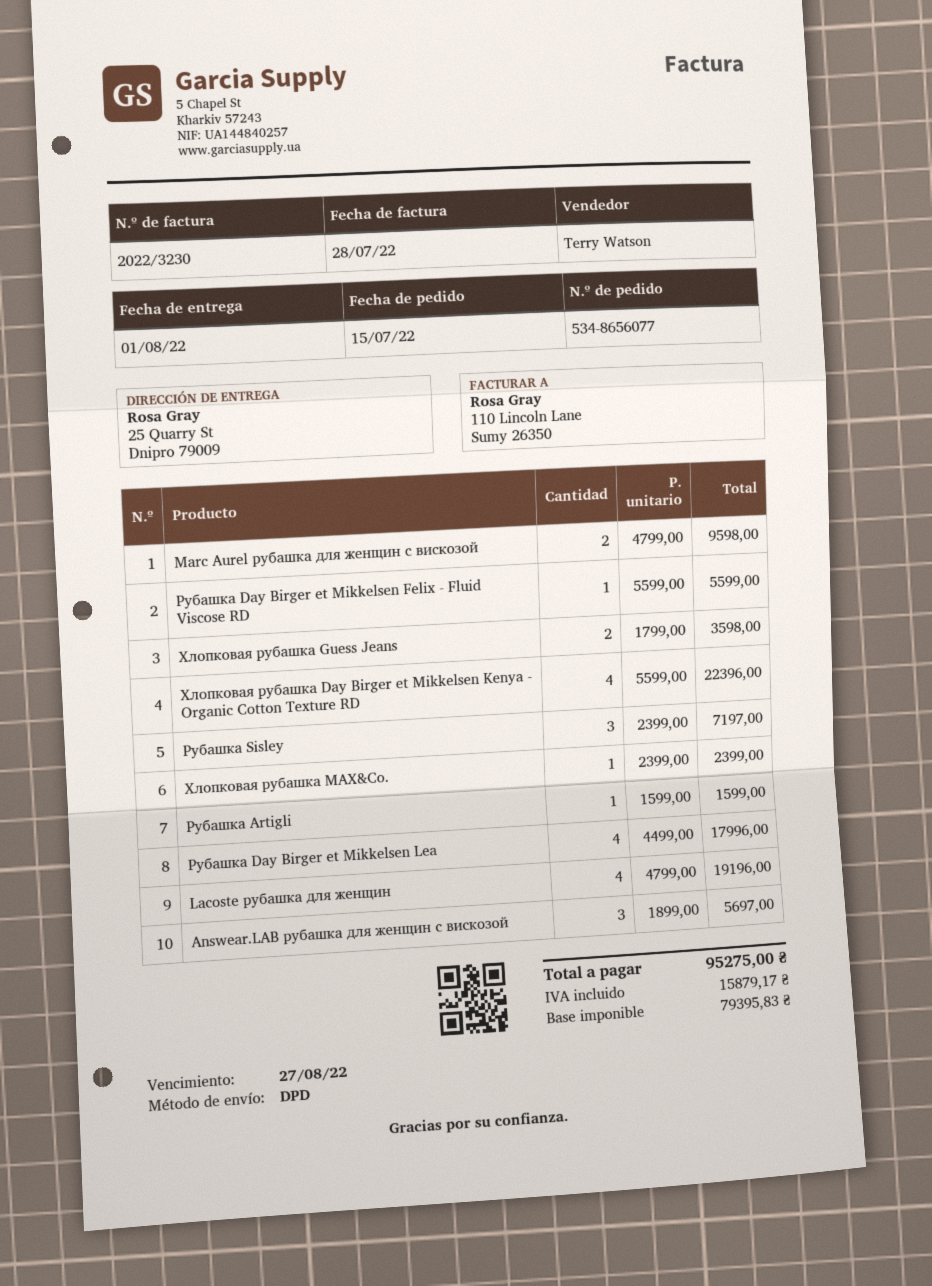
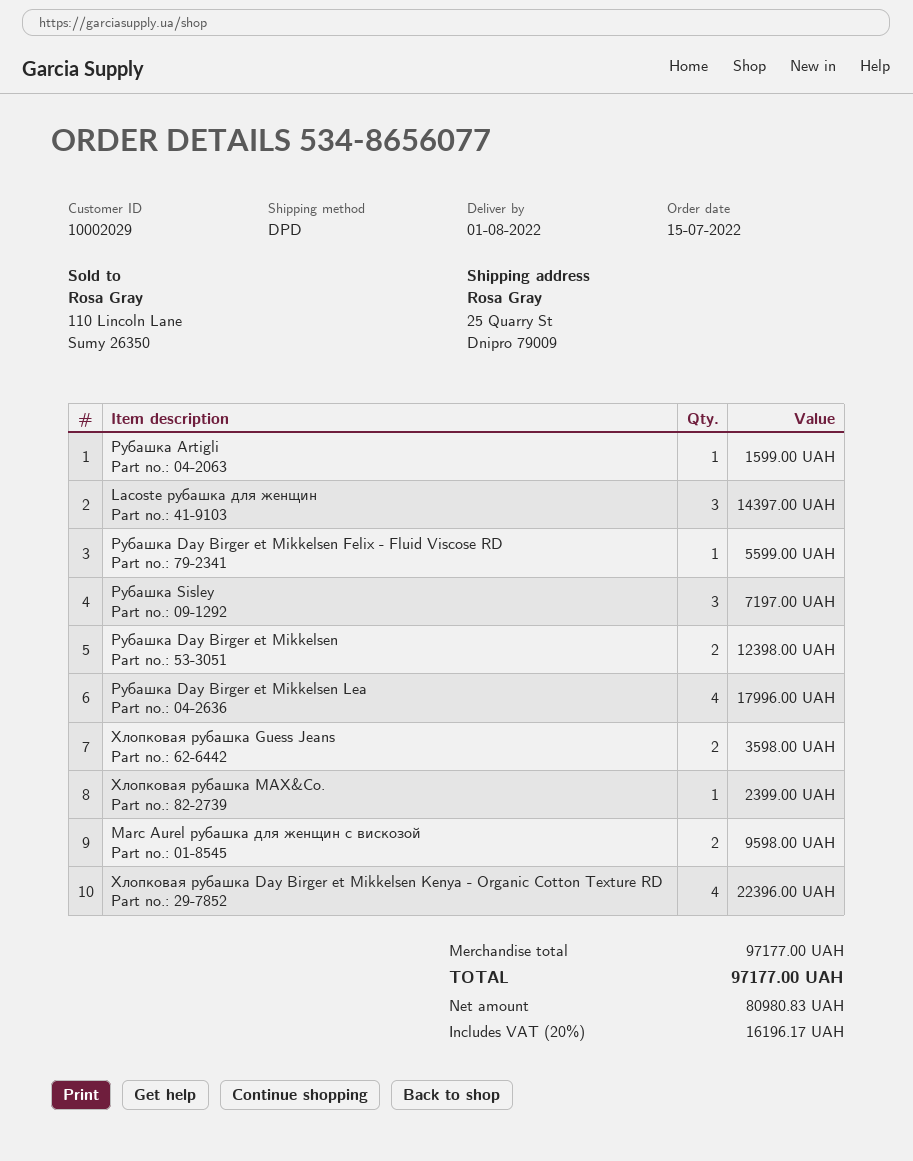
Lacoste рубашка для женщин: 4 for 19196.00 -> 3 for 14397.00
Answear.LAB рубашка для женщин с вискозой: 3 for 5697.00 -> none
Рубашка Day Birger et Mikkelsen: none -> 2 for 12398.00
net: 79395.83 -> 80980.83
tax: 15879.17 -> 16196.17
total: 95275.00 -> 97177.00

